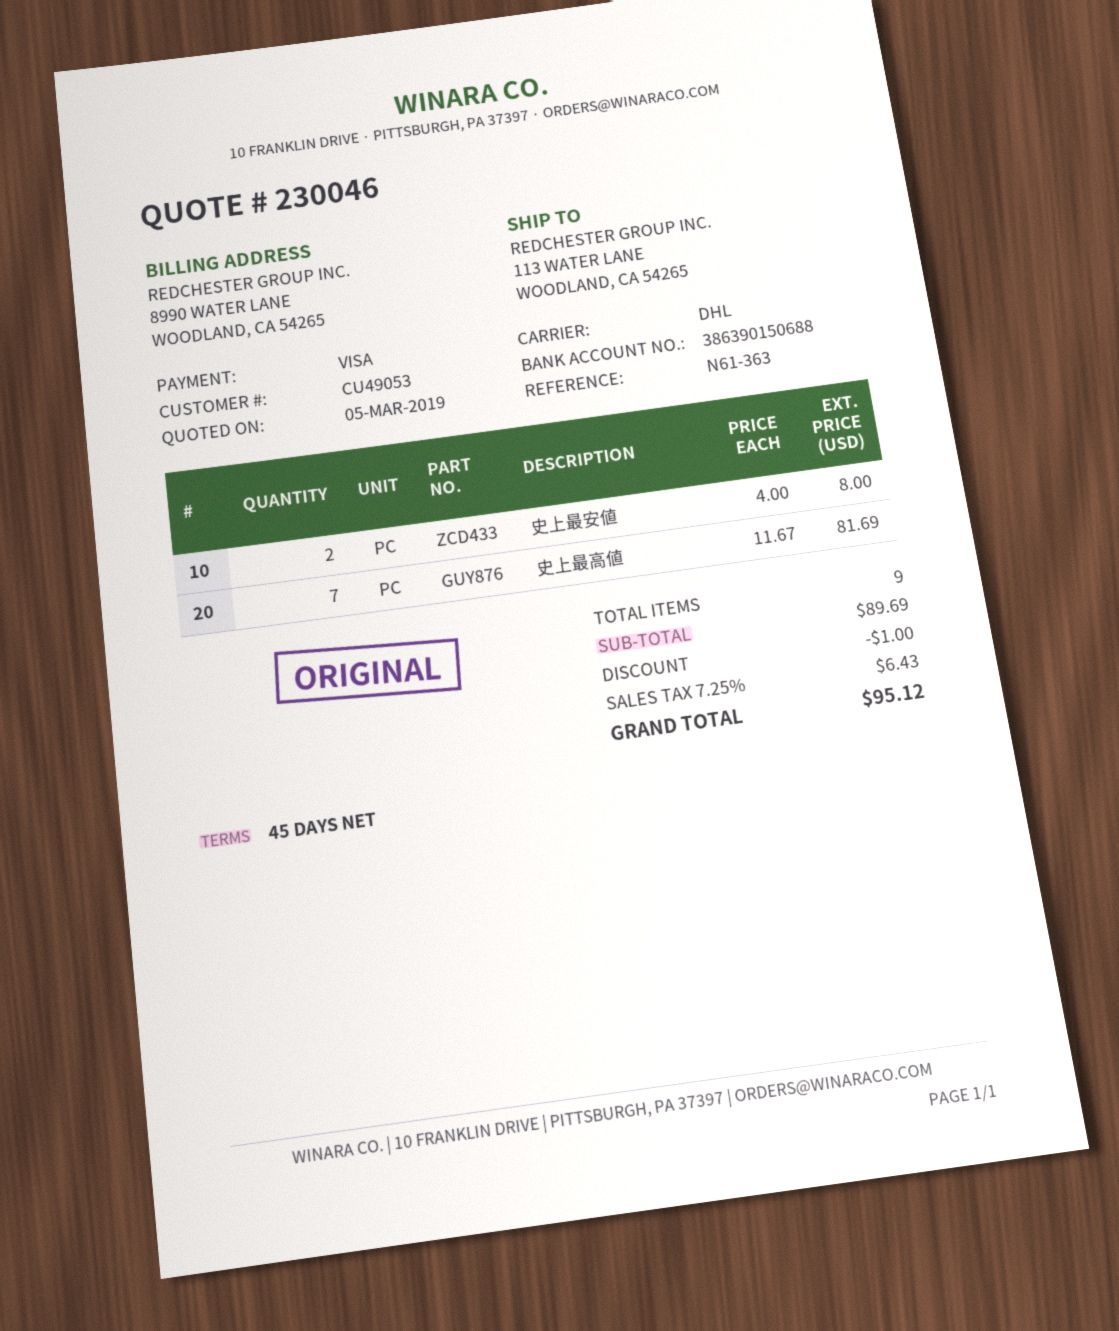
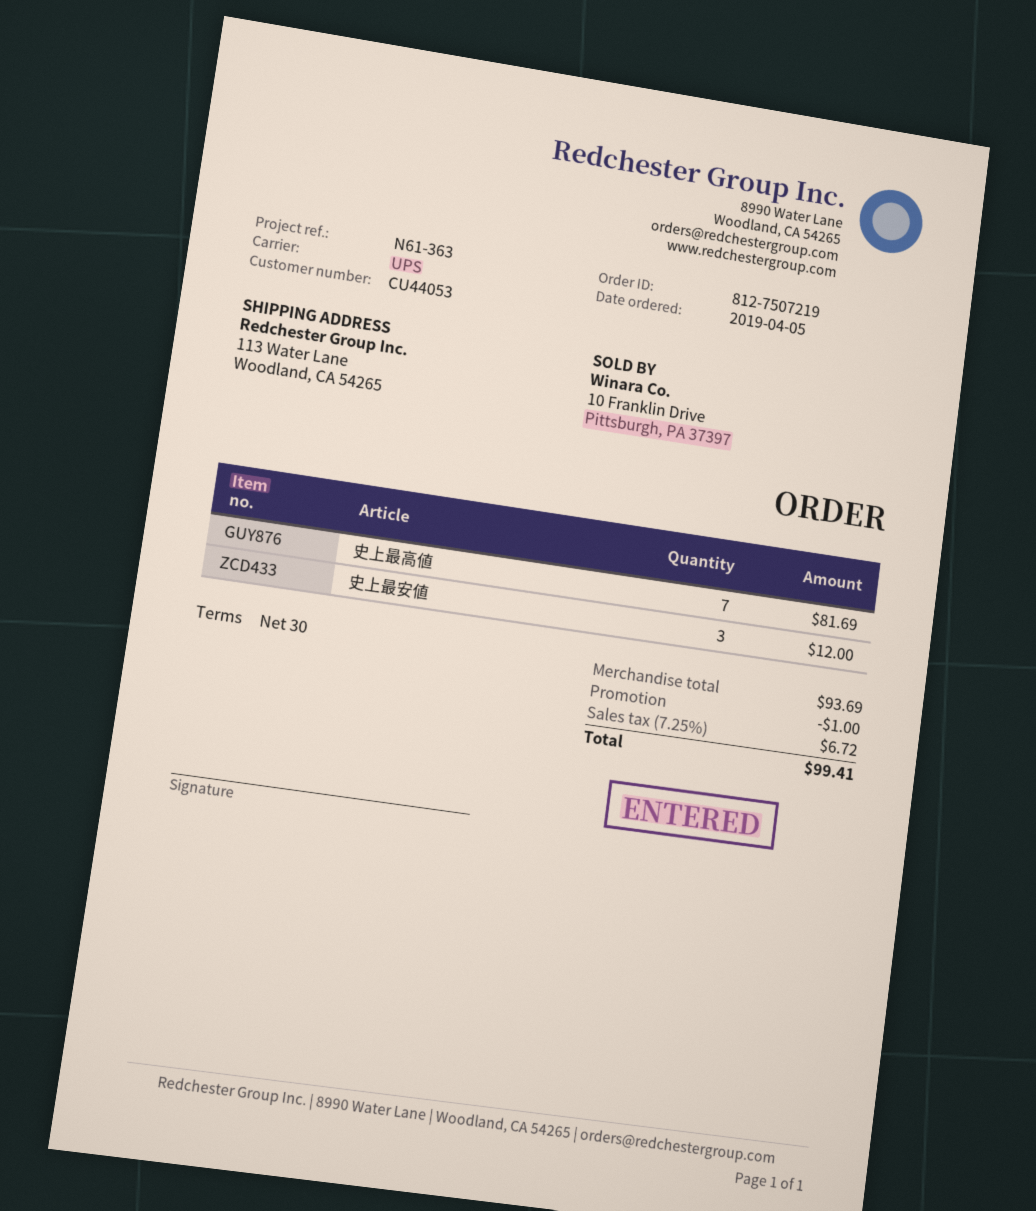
payment terms: 45 days -> 30 days
customer number: CU49053 -> CU44053
shipping method: DHL -> UPS
史上最安値: 2 for 8.00 -> 3 for 12.00
subtotal: 89.69 -> 93.69
tax: 7.25% = 6.43 -> 7.25% = 6.72
total: 95.12 -> 99.41

